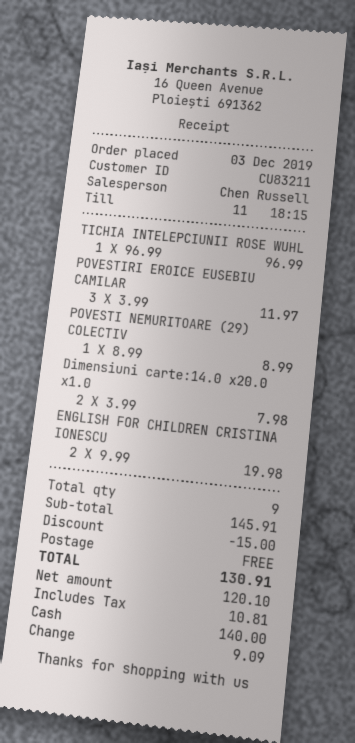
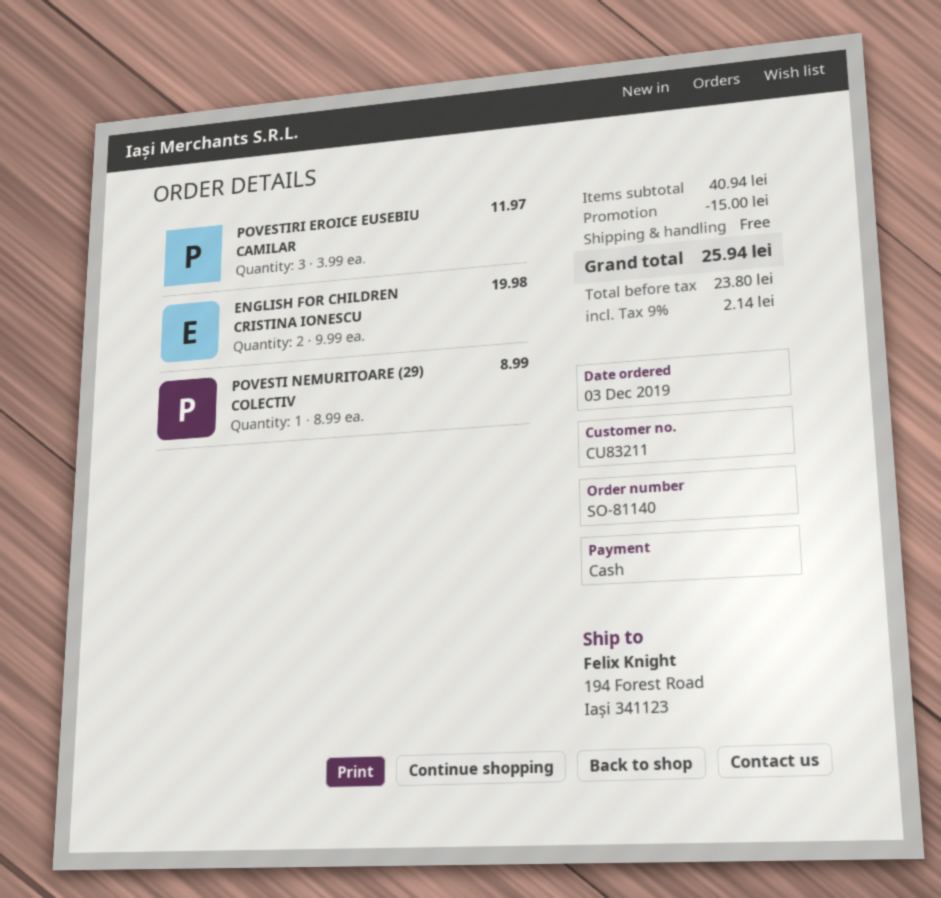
TICHIA INTELEPCIUNII ROSE WUHL: 1 x 96.99 = 96.99 -> none
Dimensiuni carte:14.0 x20.0 x1.0: 2 x 3.99 = 7.98 -> none
subtotal: 145.91 -> 40.94
net: 120.10 -> 23.80
tax: 10.81 -> 2.14
total: 130.91 -> 25.94

